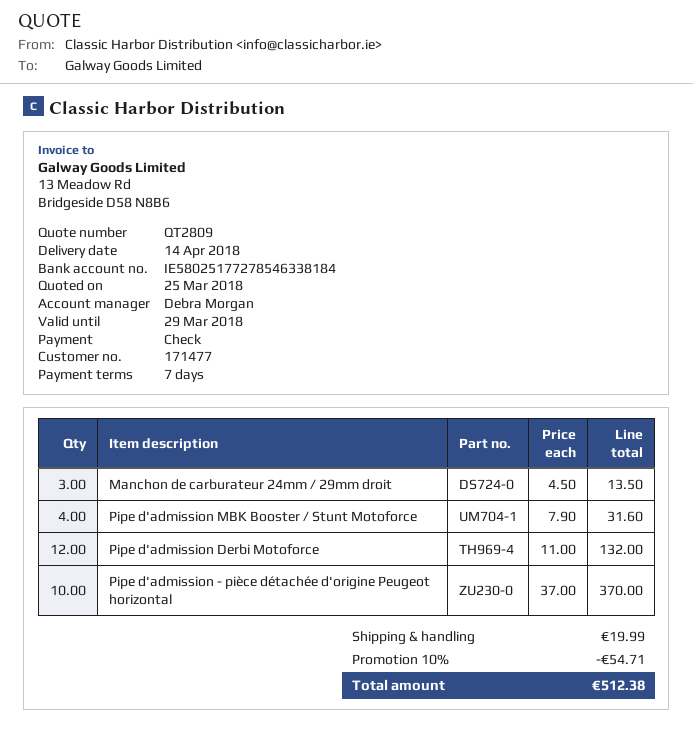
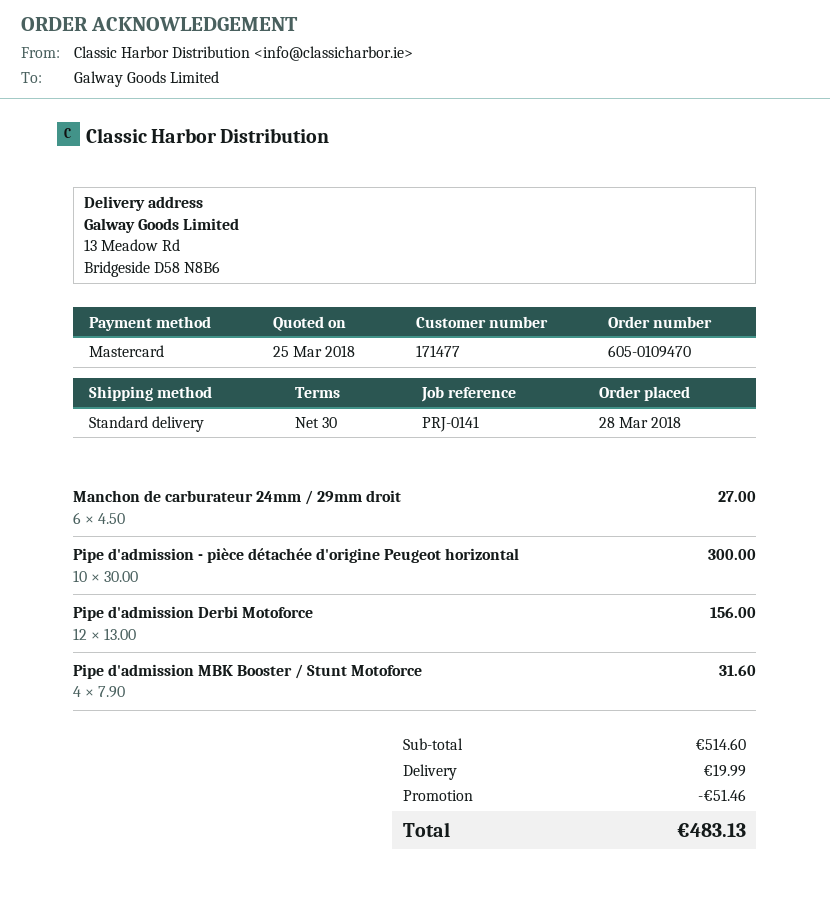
payment terms: 7 days -> 30 days
payment method: cheque -> Mastercard
Manchon de carburateur 24mm / 29mm droit: 3 x 4.50 = 13.50 -> 6 x 4.50 = 27.00
Pipe d'admission Derbi Motoforce: 12 x 11.00 = 132.00 -> 12 x 13.00 = 156.00
Pipe d'admission - pièce détachée d'origine Peugeot horizontal: 10 x 37.00 = 370.00 -> 10 x 30.00 = 300.00
discount: 54.71 -> 51.46
total: 512.38 -> 483.13

